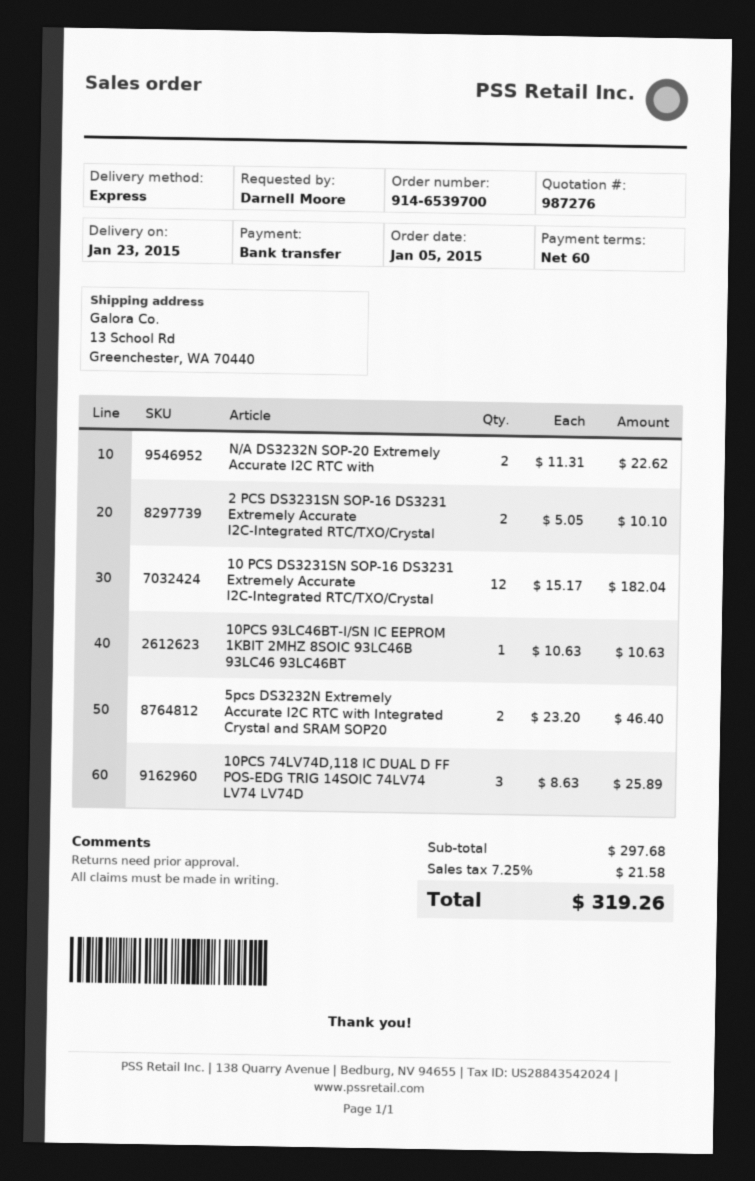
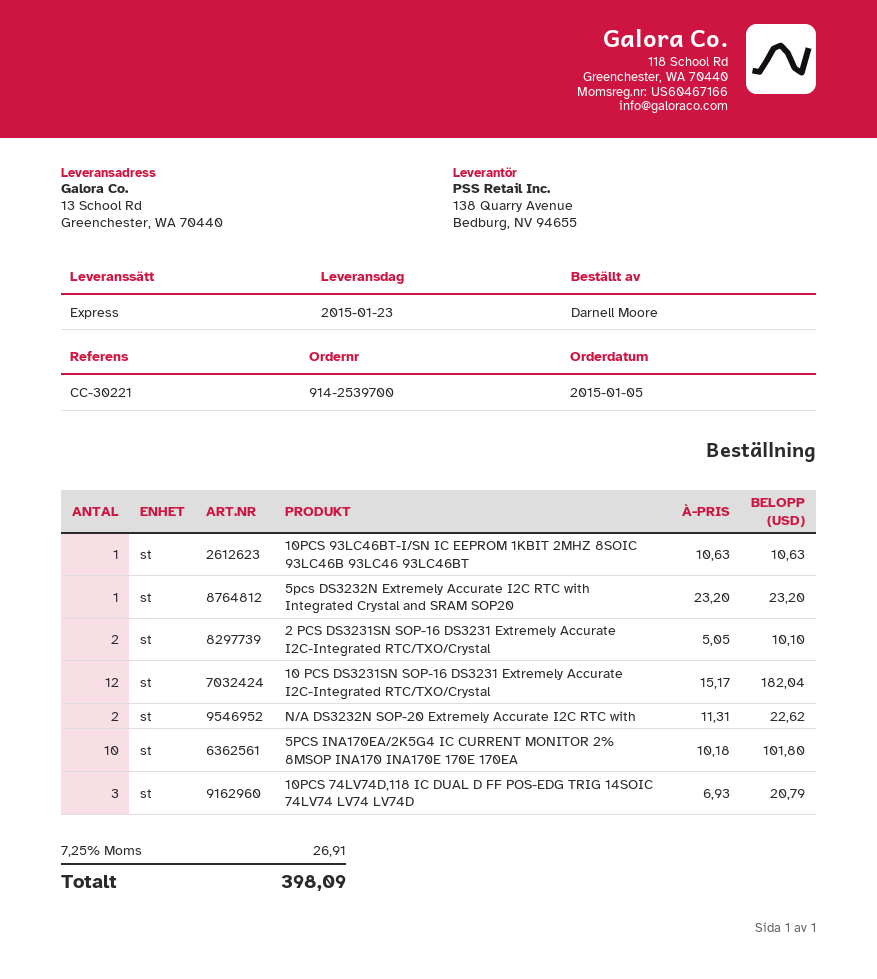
order number: 914-6539700 -> 914-2539700
5pcs DS3232N Extremely Accurate I2C RTC with Integrated Crystal and SRAM SOP20: 2 x 23.20 = 46.40 -> 1 x 23.20 = 23.20
10PCS 74LV74D,118 IC DUAL D FF POS-EDG TRIG 14SOIC 74LV74 LV74 LV74D: 3 x 8.63 = 25.89 -> 3 x 6.93 = 20.79
5PCS INA170EA/2K5G4 IC CURRENT MONITOR 2% 8MSOP INA170 INA170E 170E 170EA: none -> 10 x 10.18 = 101.80
tax: 7.25% = 21.58 -> 7.25% = 26.91
total: 319.26 -> 398.09

